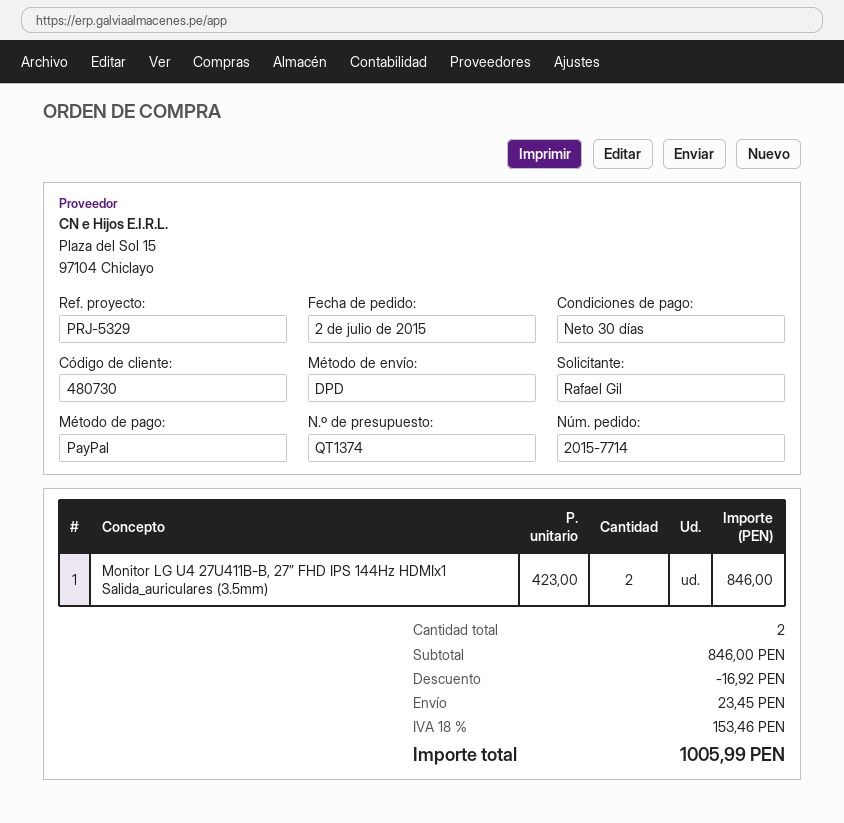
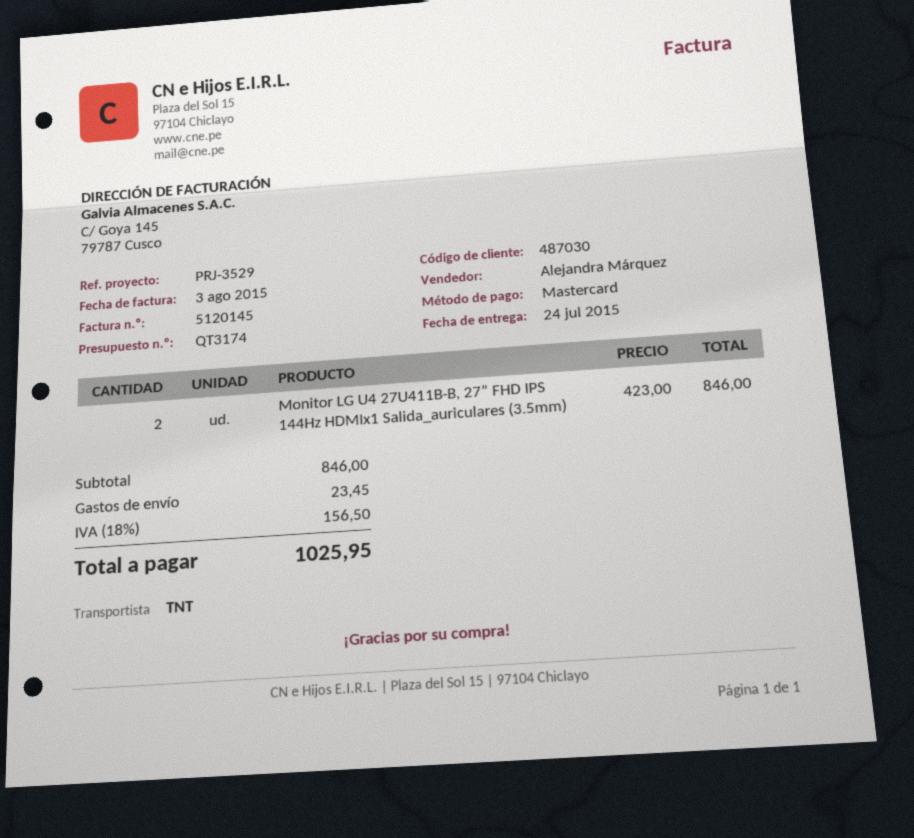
quote number: QT1374 -> QT3174
customer number: 480730 -> 487030
reference: PRJ-5329 -> PRJ-3529
payment method: PayPal -> Mastercard
shipping method: DPD -> TNT
discount: 16.92 -> none
tax: 18% = 153.46 -> 18% = 156.50
total: 1005.99 -> 1025.95

